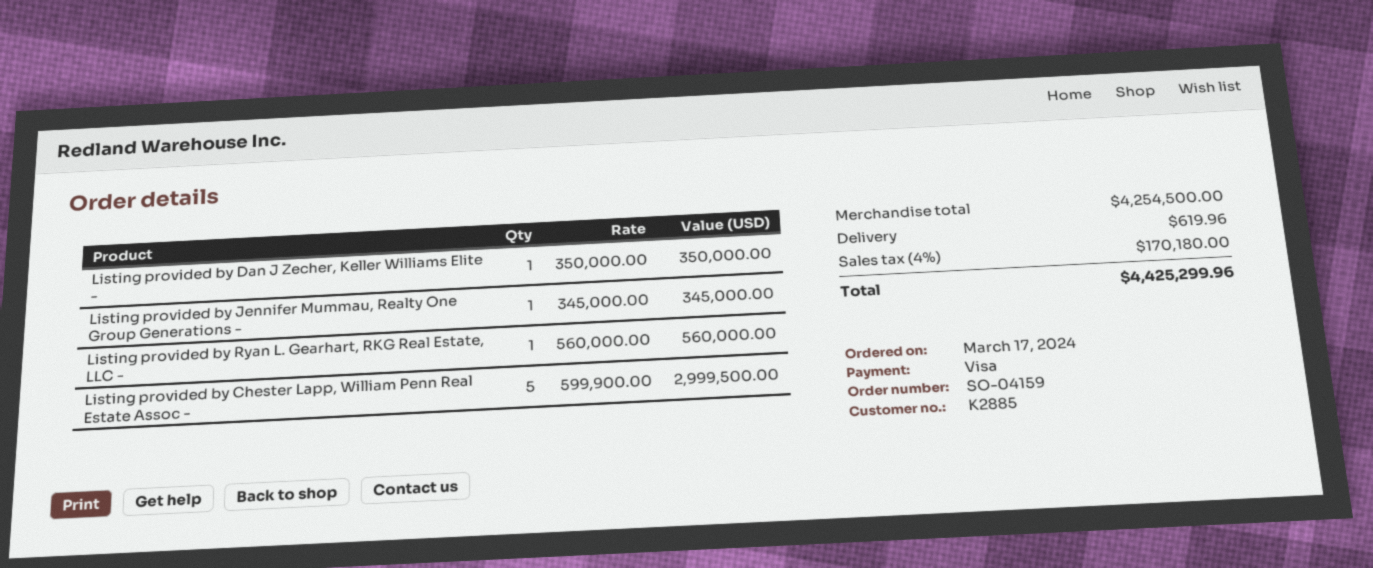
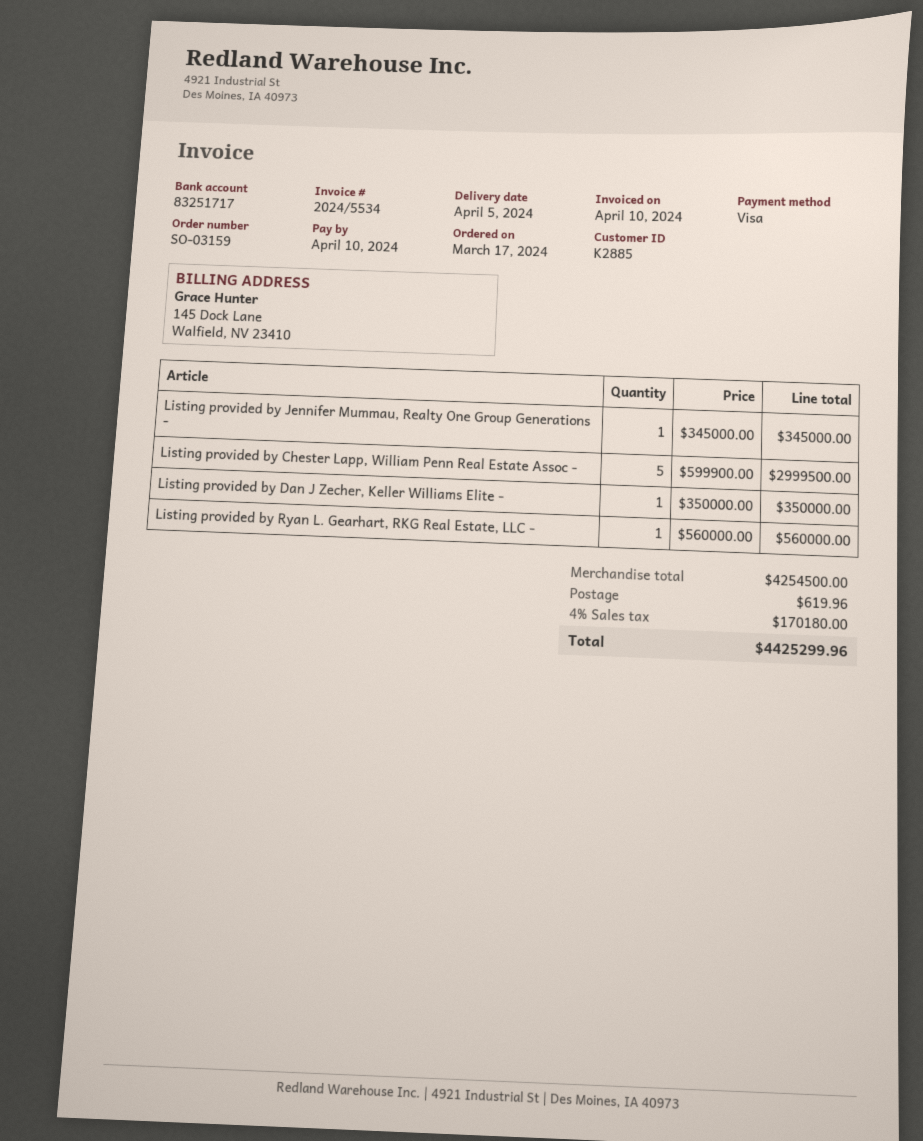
order number: SO-04159 -> SO-03159

